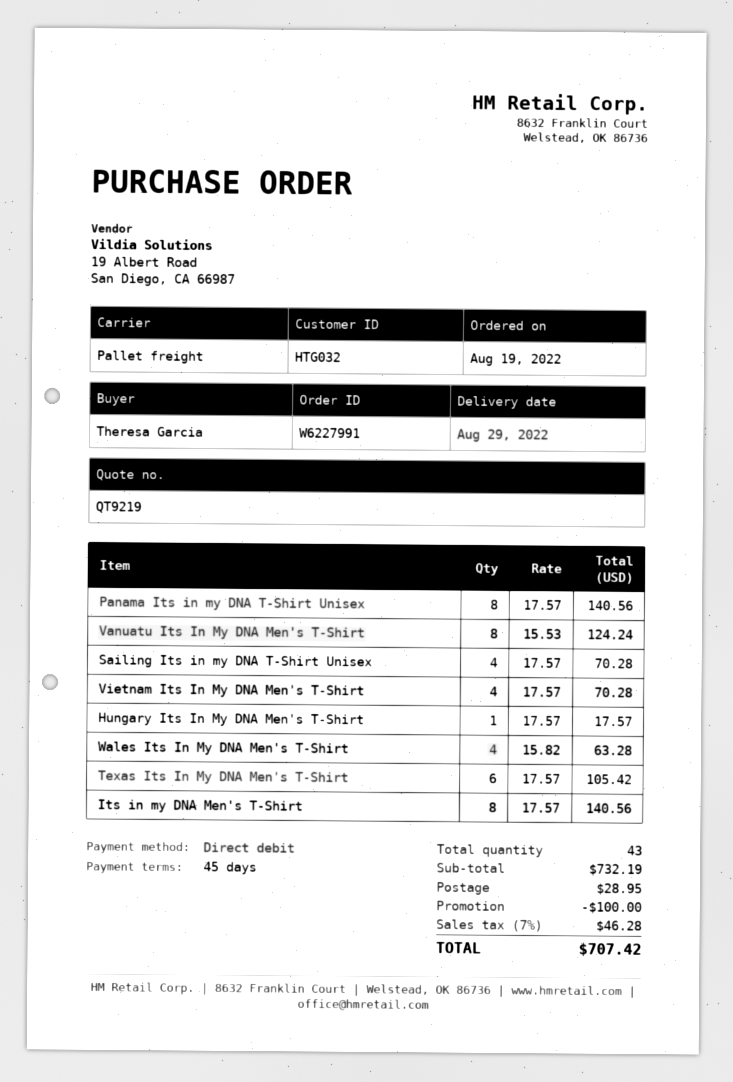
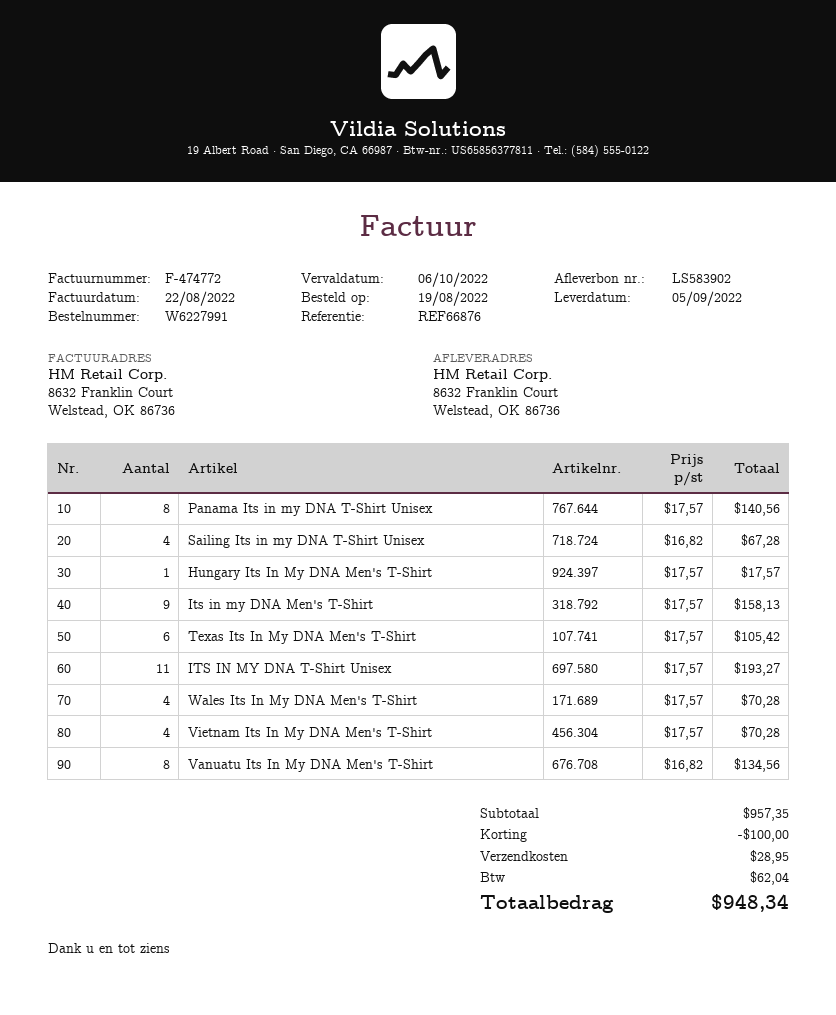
delivery date: 2022-08-29 -> 2022-09-05
Vanuatu Its In My DNA Men's T-Shirt: 8 x 15.53 = 124.24 -> 8 x 16.82 = 134.56
Sailing Its in my DNA T-Shirt Unisex: 4 x 17.57 = 70.28 -> 4 x 16.82 = 67.28
Wales Its In My DNA Men's T-Shirt: 4 x 15.82 = 63.28 -> 4 x 17.57 = 70.28
Its in my DNA Men's T-Shirt: 8 x 17.57 = 140.56 -> 9 x 17.57 = 158.13
ITS IN MY DNA T-Shirt Unisex: none -> 11 x 17.57 = 193.27
subtotal: 732.19 -> 957.35
tax: 46.28 -> 62.04
total: 707.42 -> 948.34

